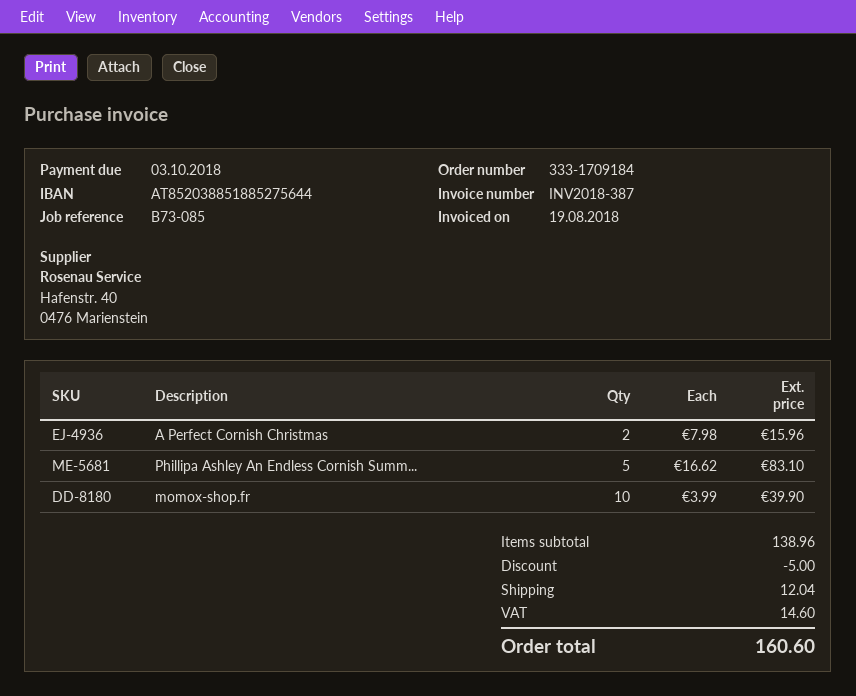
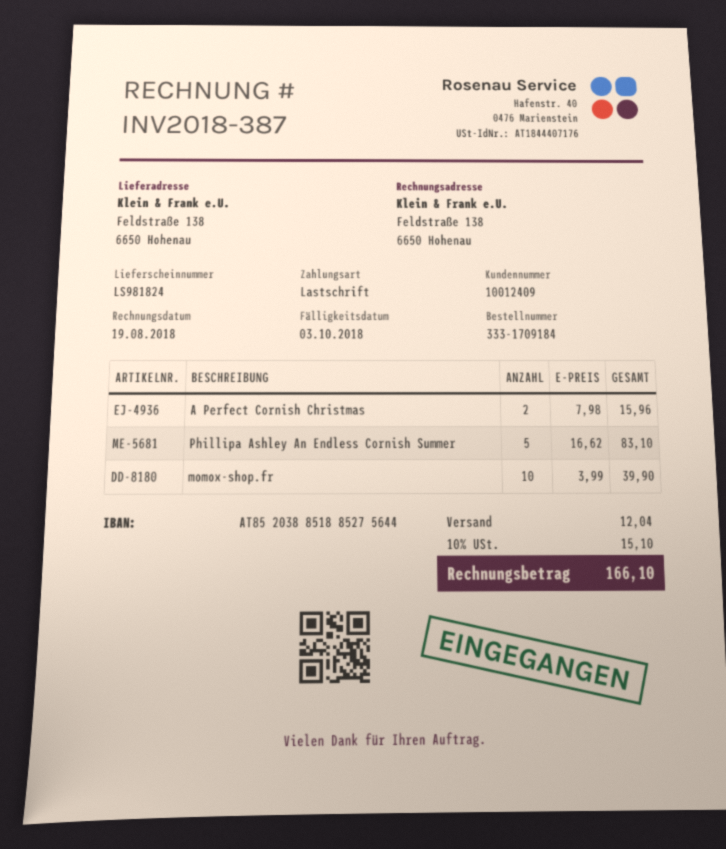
discount: 5.00 -> none
tax: 14.60 -> 15.10
total: 160.60 -> 166.10

